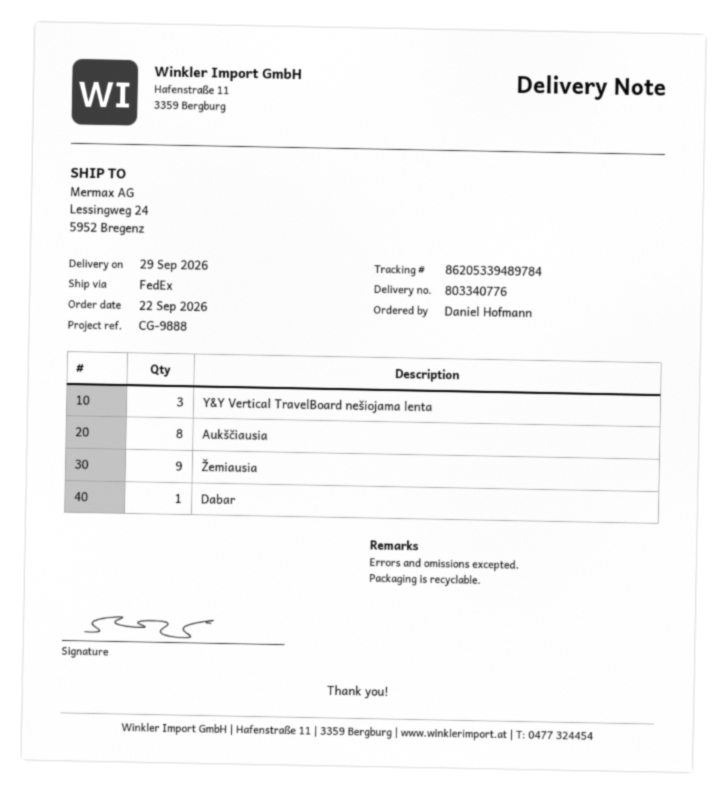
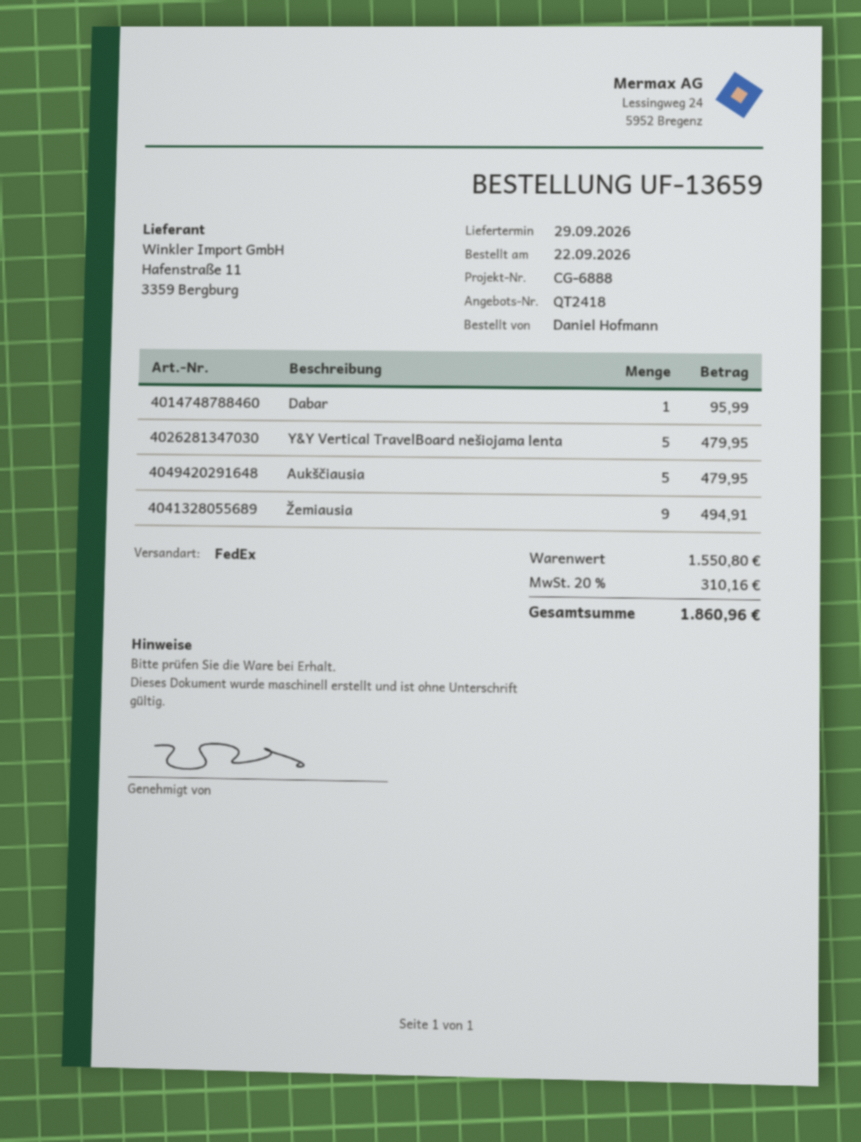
reference: CG-9888 -> CG-6888
Y&Y Vertical TravelBoard nešiojama lenta: 3 -> 5
Aukščiausia: 8 -> 5

